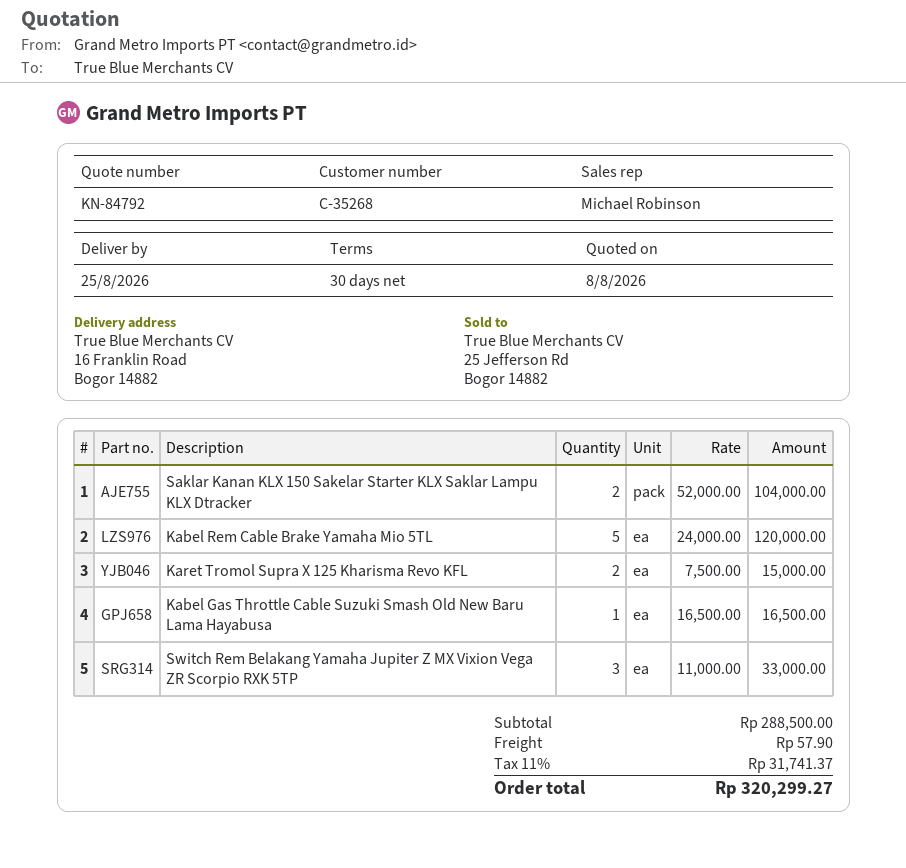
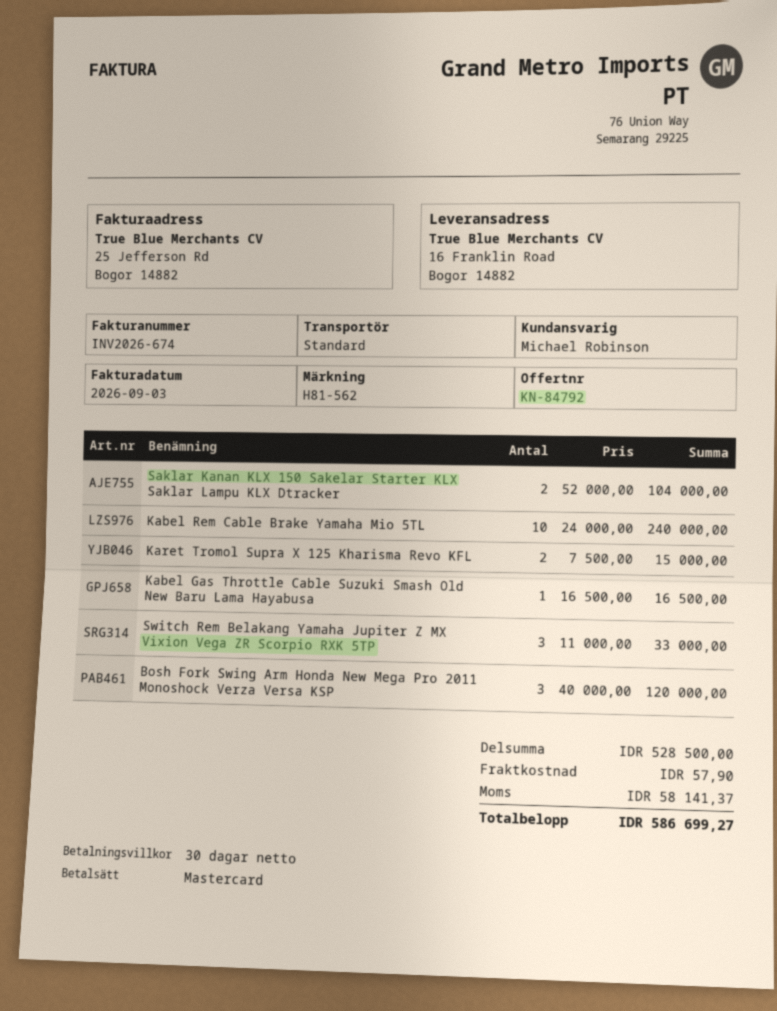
Kabel Rem Cable Brake Yamaha Mio 5TL: 5 x 24000.00 = 120000.00 -> 10 x 24000.00 = 240000.00
Bosh Fork Swing Arm Honda New Mega Pro 2011 Monoshock Verza Versa KSP: none -> 3 x 40000.00 = 120000.00
subtotal: 288500.00 -> 528500.00
tax: 31741.37 -> 58141.37
total: 320299.27 -> 586699.27

